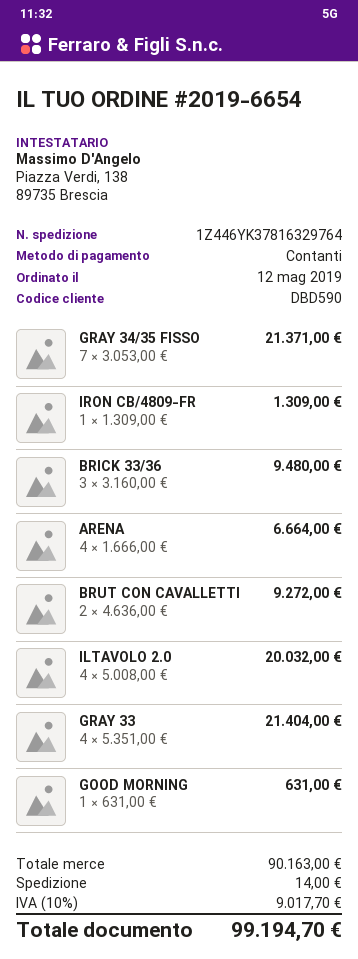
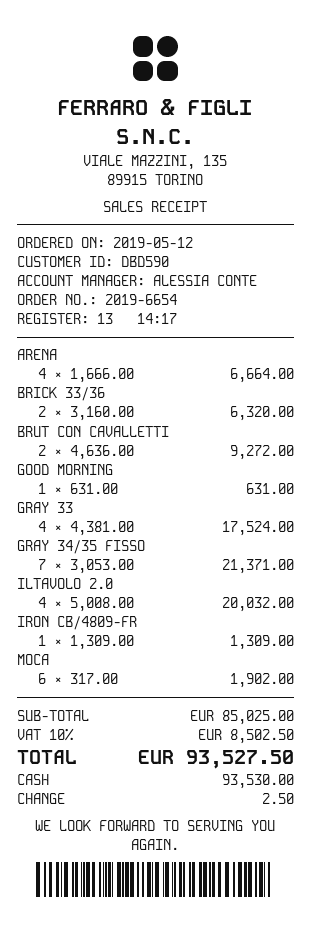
BRICK 33/36: 3 x 3160.00 = 9480.00 -> 2 x 3160.00 = 6320.00
GRAY 33: 4 x 5351.00 = 21404.00 -> 4 x 4381.00 = 17524.00
MOCA: none -> 6 x 317.00 = 1902.00
subtotal: 90163.00 -> 85025.00
shipping: 14.00 -> none
tax: 10% = 9017.70 -> 10% = 8502.50
total: 99194.70 -> 93527.50

